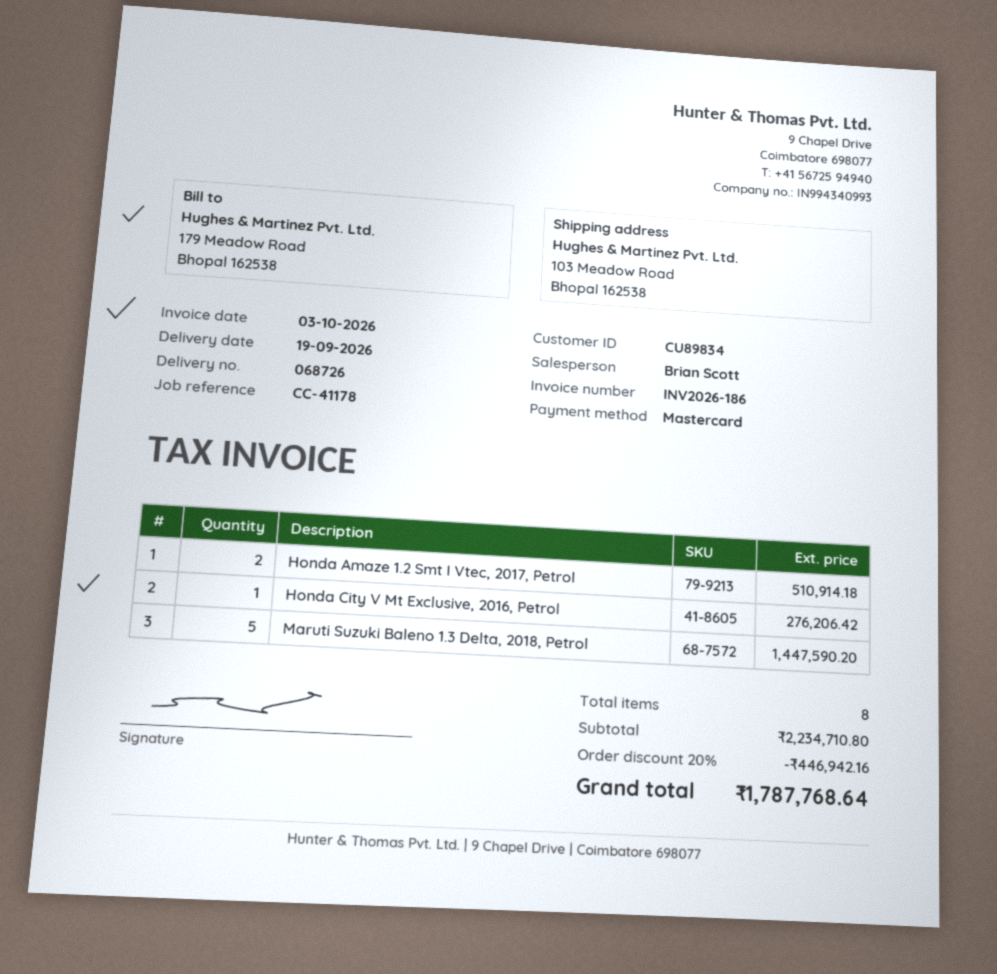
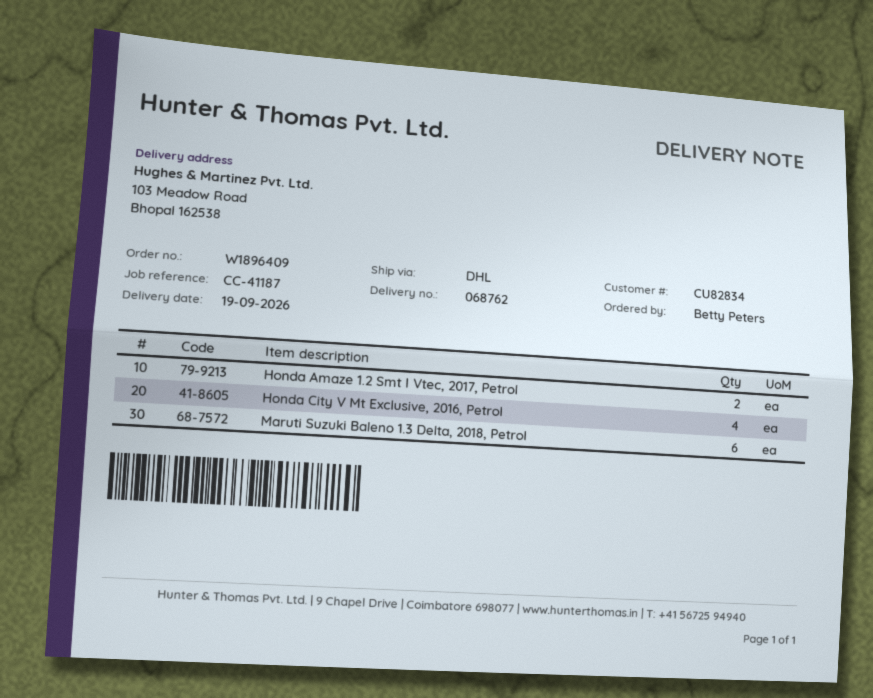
delivery note number: 068726 -> 068762
customer number: CU89834 -> CU82834
reference: CC-41178 -> CC-41187
Honda City V Mt Exclusive, 2016, Petrol: 1 -> 4
Maruti Suzuki Baleno 1.3 Delta, 2018, Petrol: 5 -> 6

